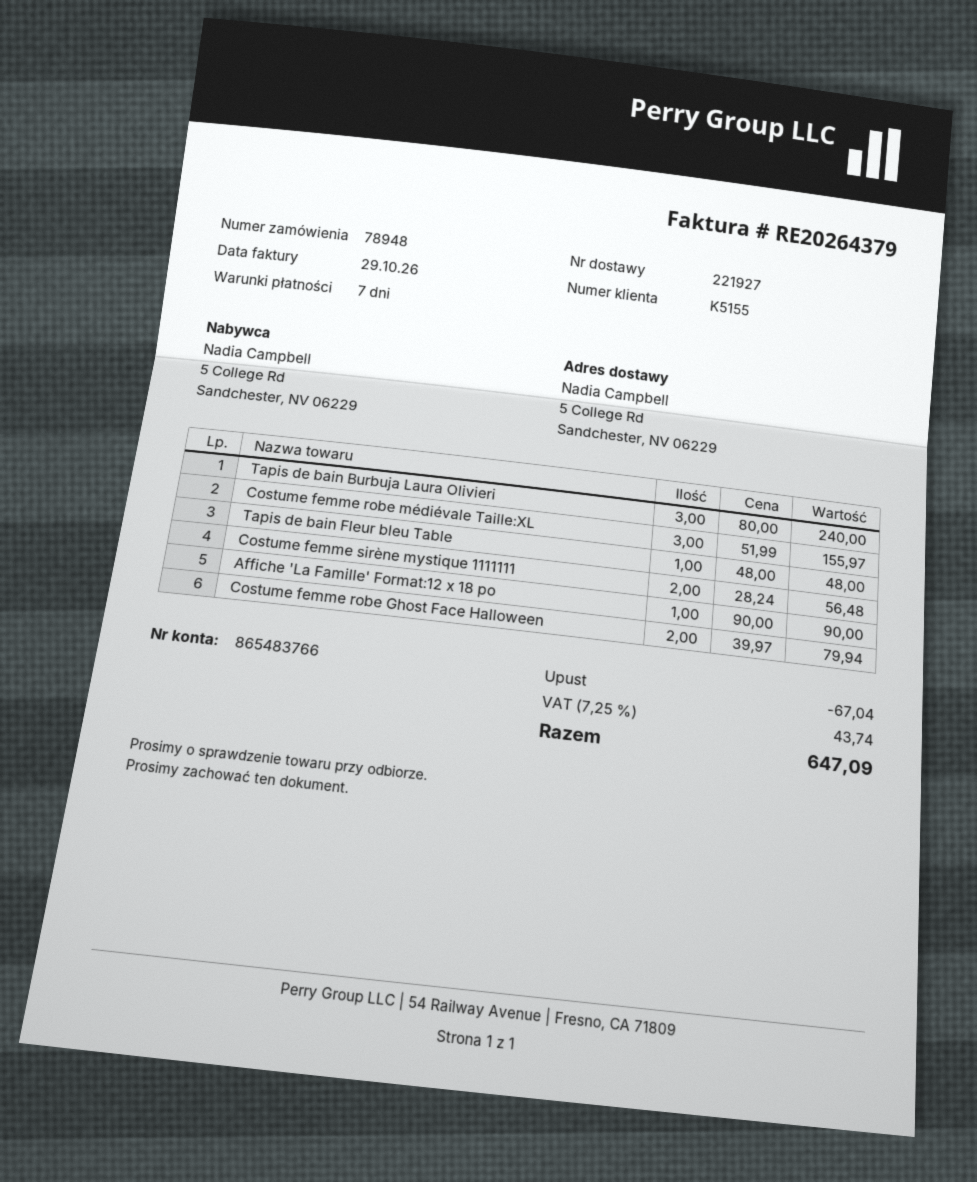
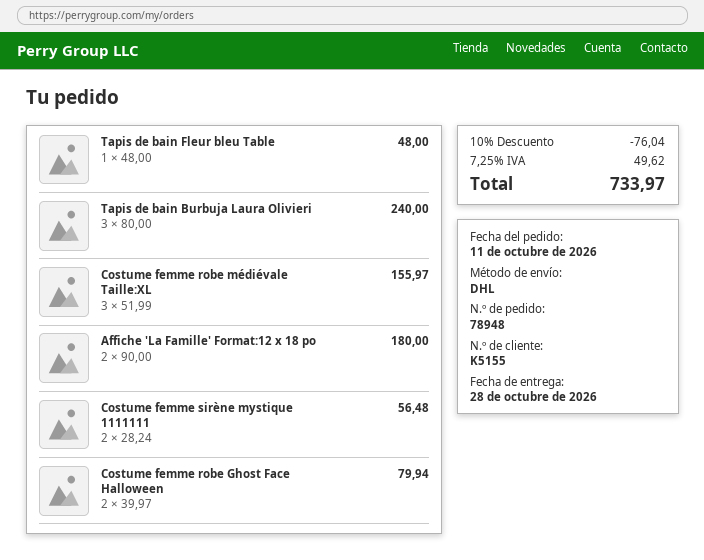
Affiche 'La Famille' Format:12 x 18 po: 1 x 90.00 = 90.00 -> 2 x 90.00 = 180.00
discount: 67.04 -> 76.04
tax: 7.25% = 43.74 -> 7.25% = 49.62
total: 647.09 -> 733.97

